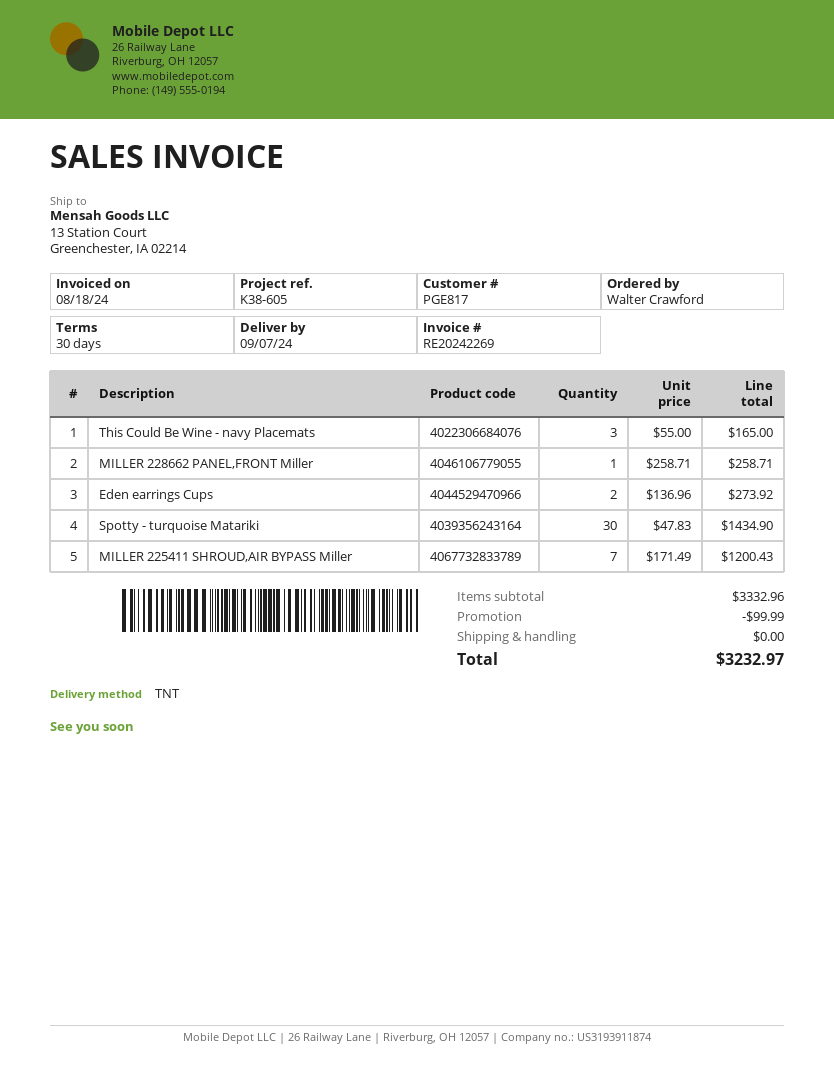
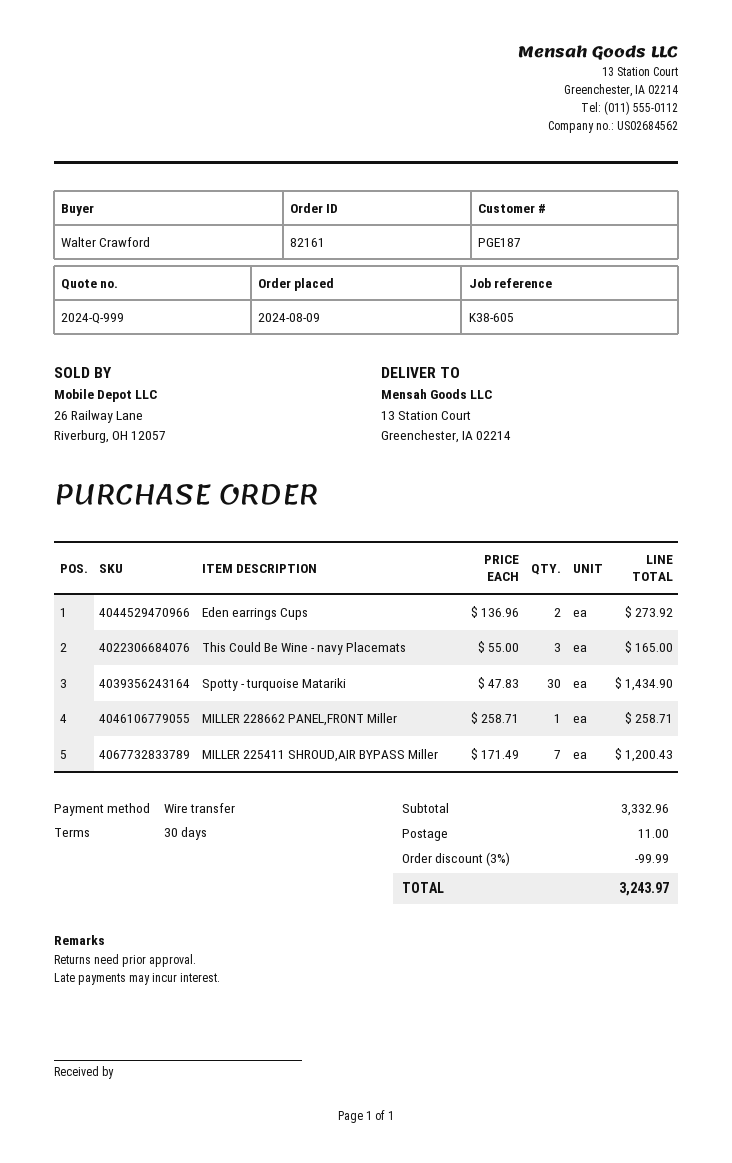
customer number: PGE817 -> PGE187
shipping: 0.00 -> 11.00
total: 3232.97 -> 3243.97

